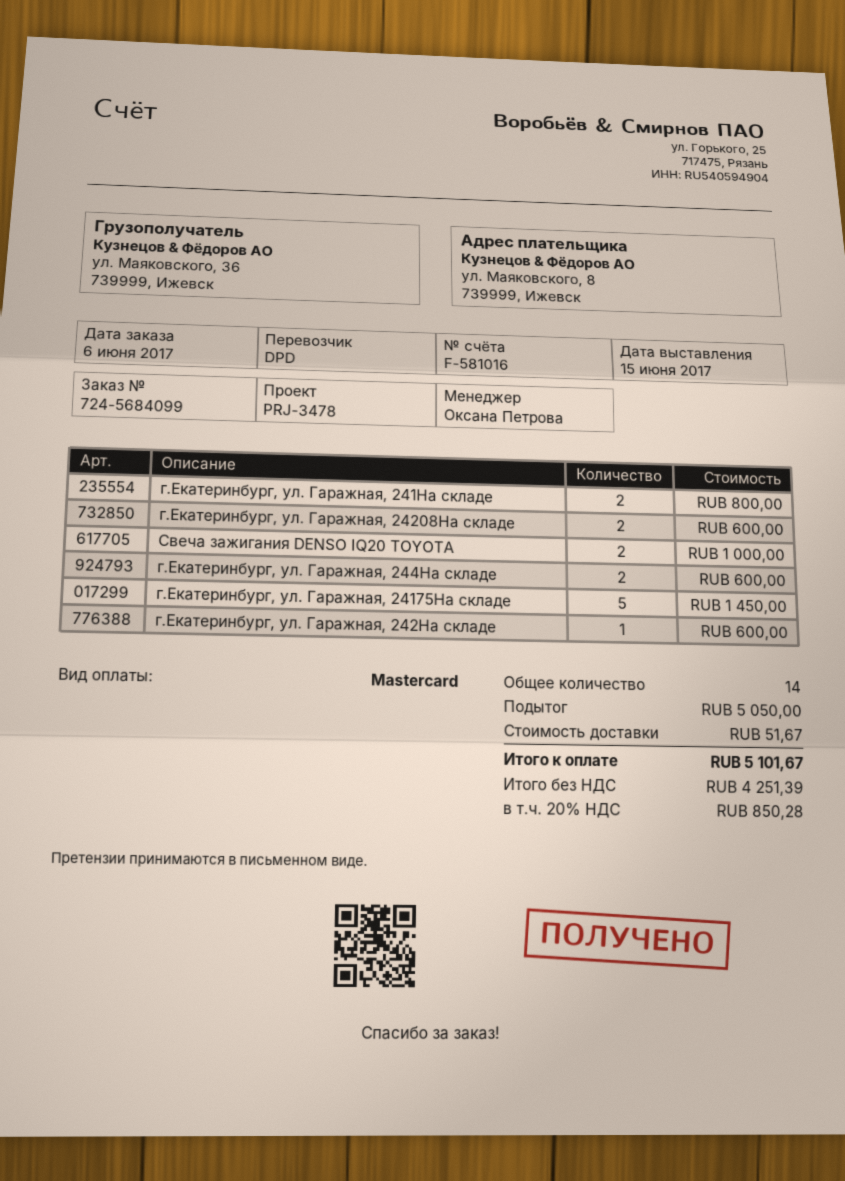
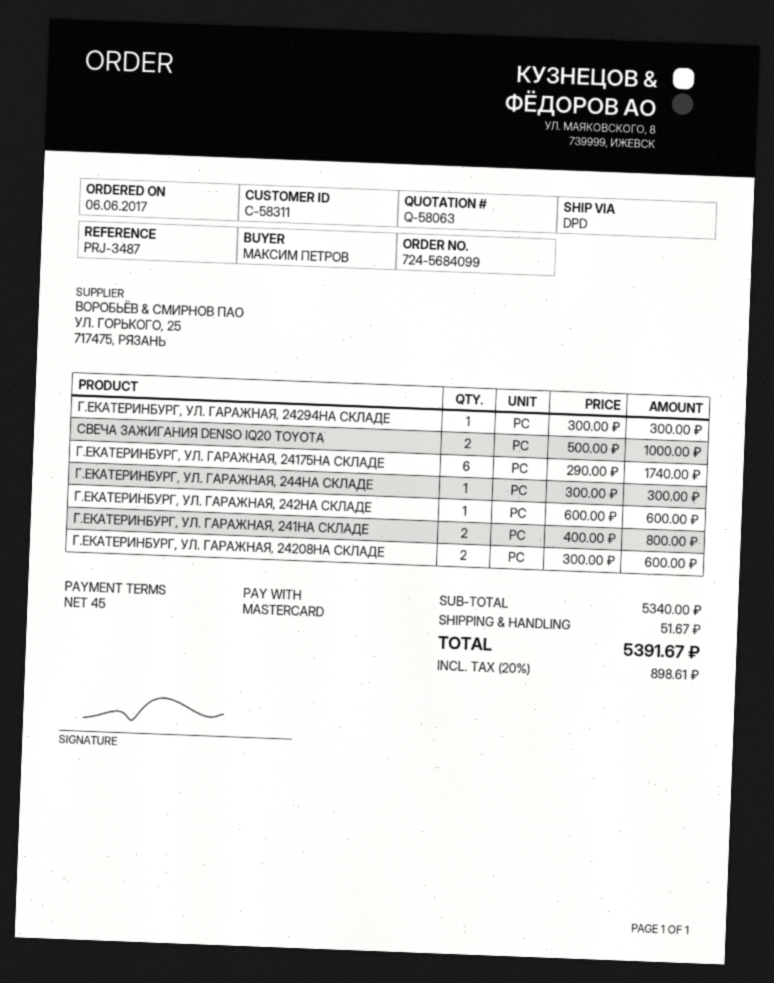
reference: PRJ-3478 -> PRJ-3487
г.Екатеринбург, ул. Гаражная, 244На складе: 2 for 600.00 -> 1 for 300.00
г.Екатеринбург, ул. Гаражная, 24175На складе: 5 for 1450.00 -> 6 for 1740.00
Г.ЕКАТЕРИНБУРГ, УЛ. ГАРАЖНАЯ, 24294НА СКЛАДЕ: none -> 1 for 300.00
subtotal: 5050.00 -> 5340.00
tax: 20% = 850.28 -> 20% = 898.61
total: 5101.67 -> 5391.67

